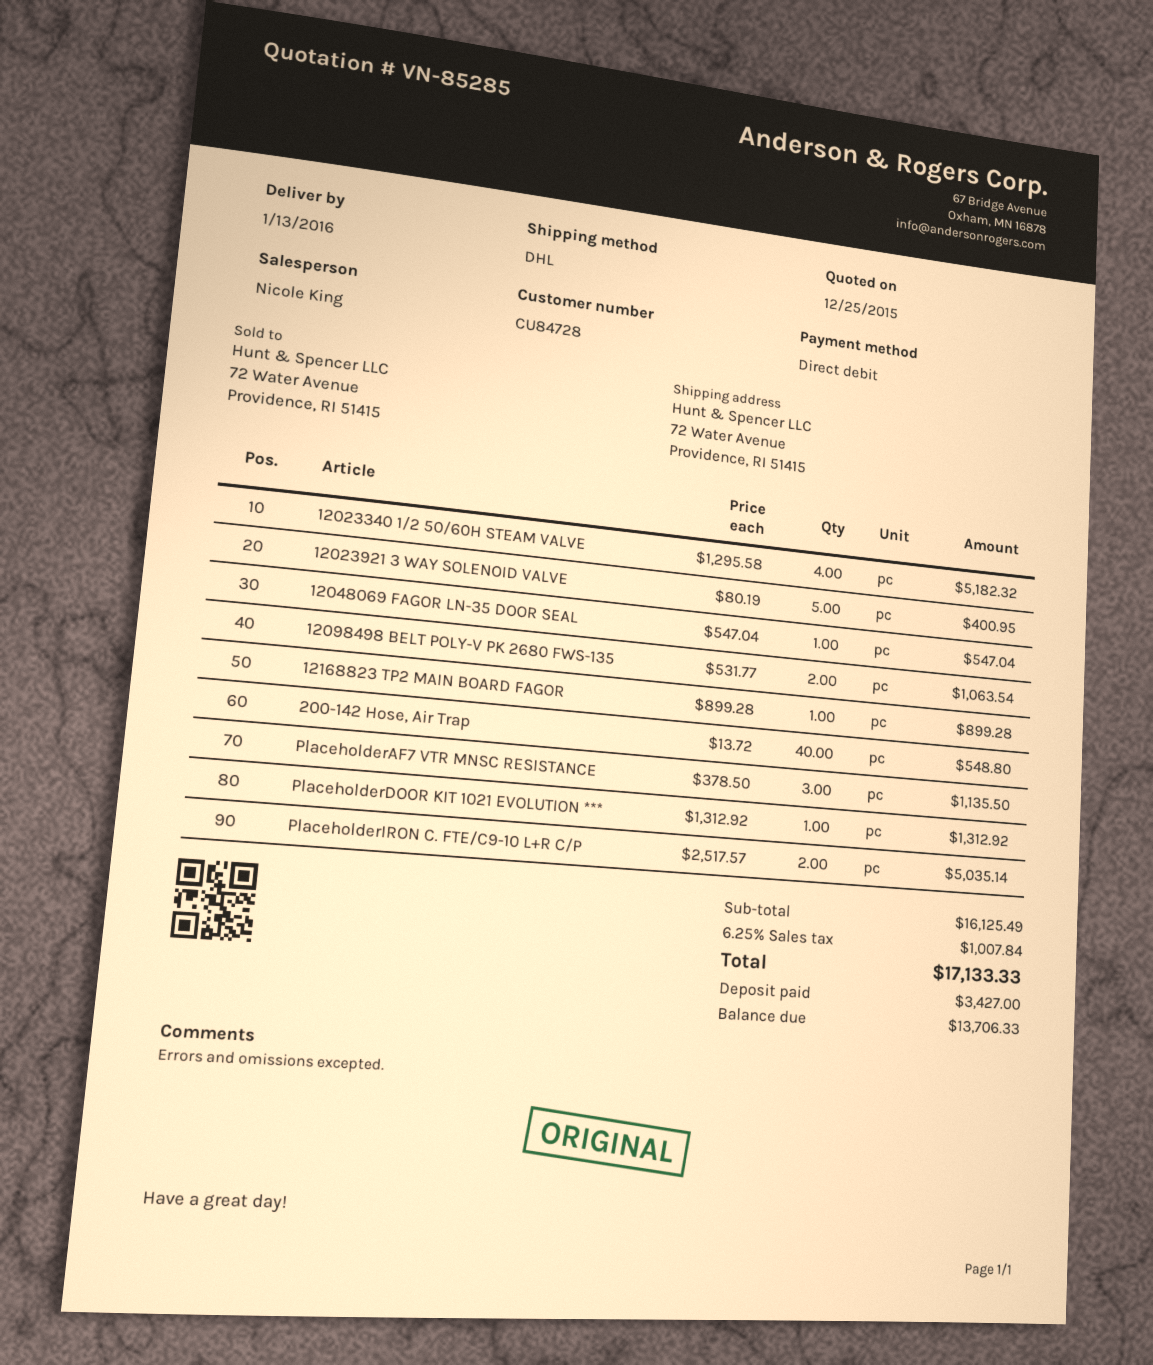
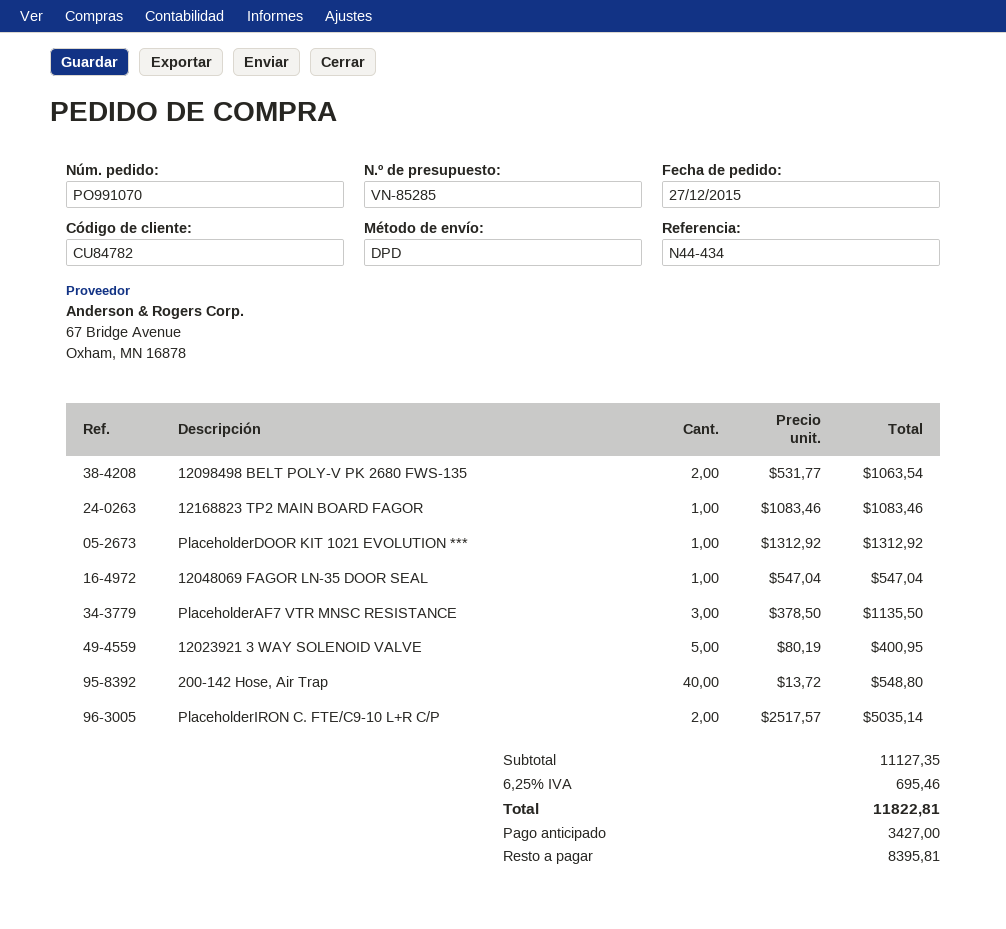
customer number: CU84728 -> CU84782
shipping method: DHL -> DPD
12023340 1/2 50/60H STEAM VALVE: 4 x 1295.58 = 5182.32 -> none
12168823 TP2 MAIN BOARD FAGOR: 1 x 899.28 = 899.28 -> 1 x 1083.46 = 1083.46
subtotal: 16125.49 -> 11127.35
tax: 6.25% = 1007.84 -> 6.25% = 695.46
total: 17133.33 -> 11822.81
balance: 13706.33 -> 8395.81

